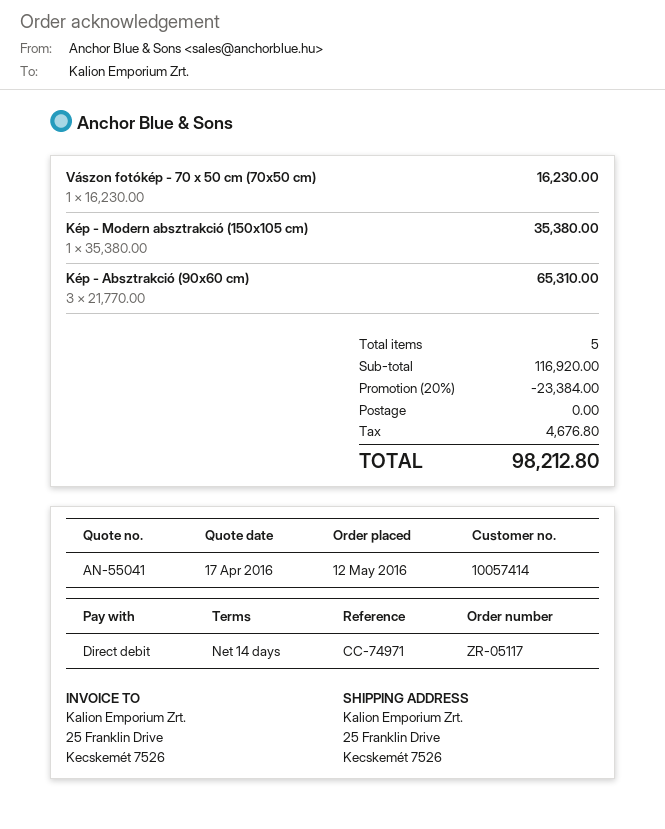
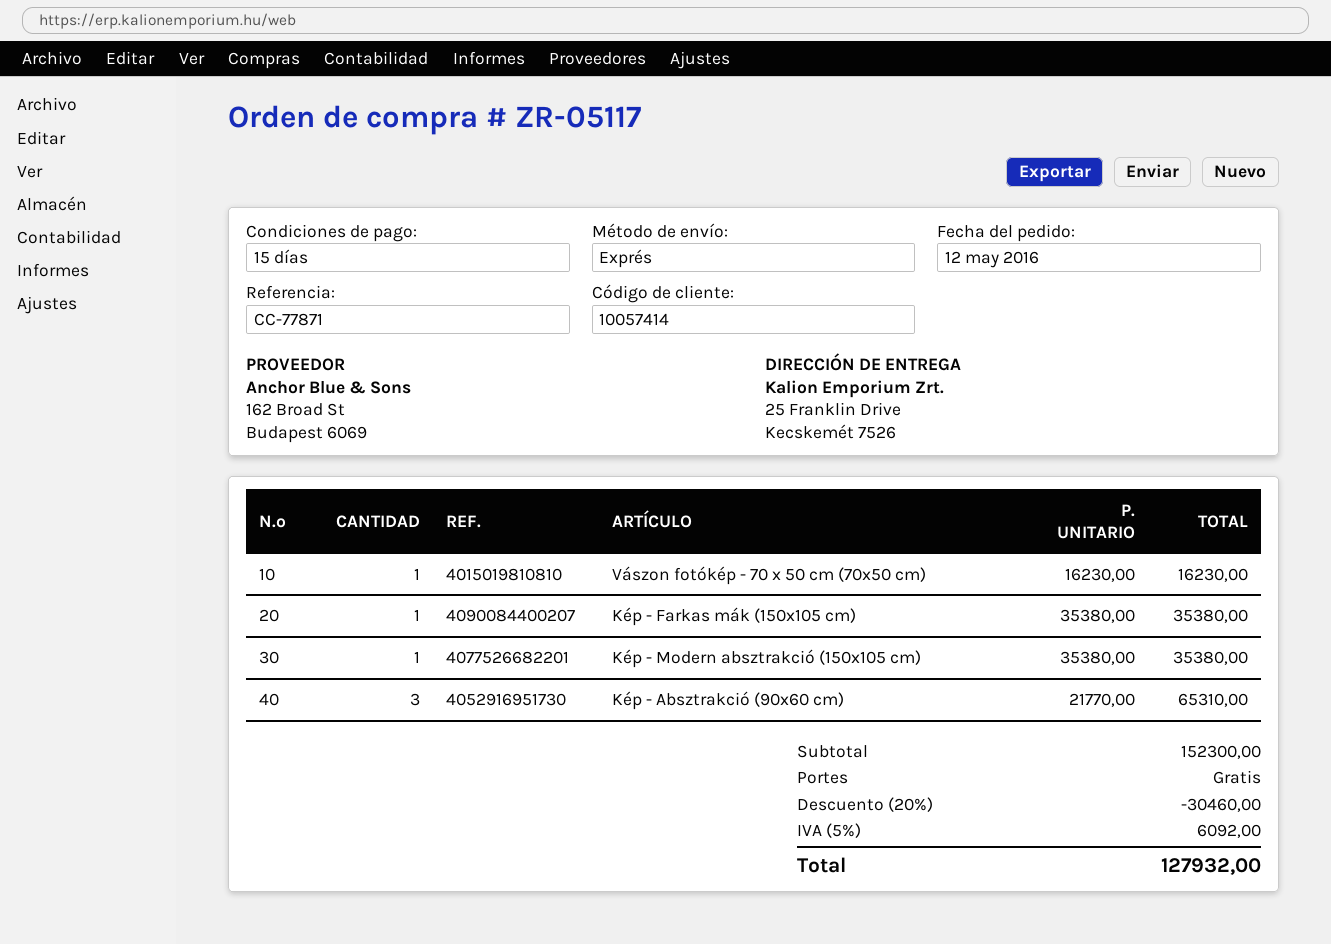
payment terms: 14 days -> 15 days
reference: CC-74971 -> CC-77871
Kép - Farkas mák (150x105 cm): none -> 1 x 35380.00 = 35380.00
subtotal: 116920.00 -> 152300.00
discount: 20% = 23384.00 -> 20% = 30460.00
tax: 4676.80 -> 6092.00
total: 98212.80 -> 127932.00

